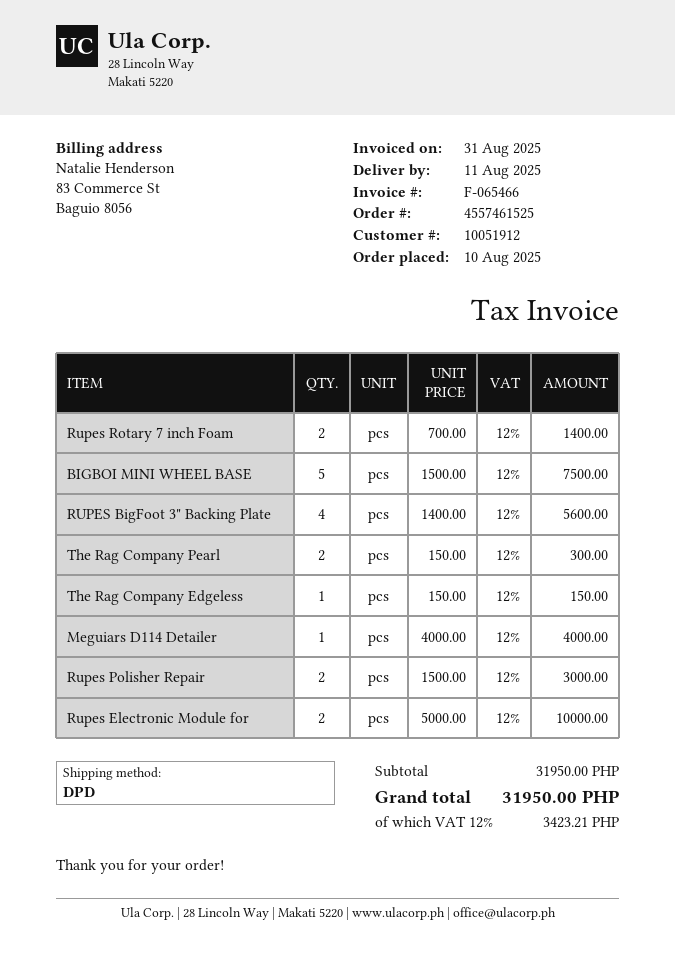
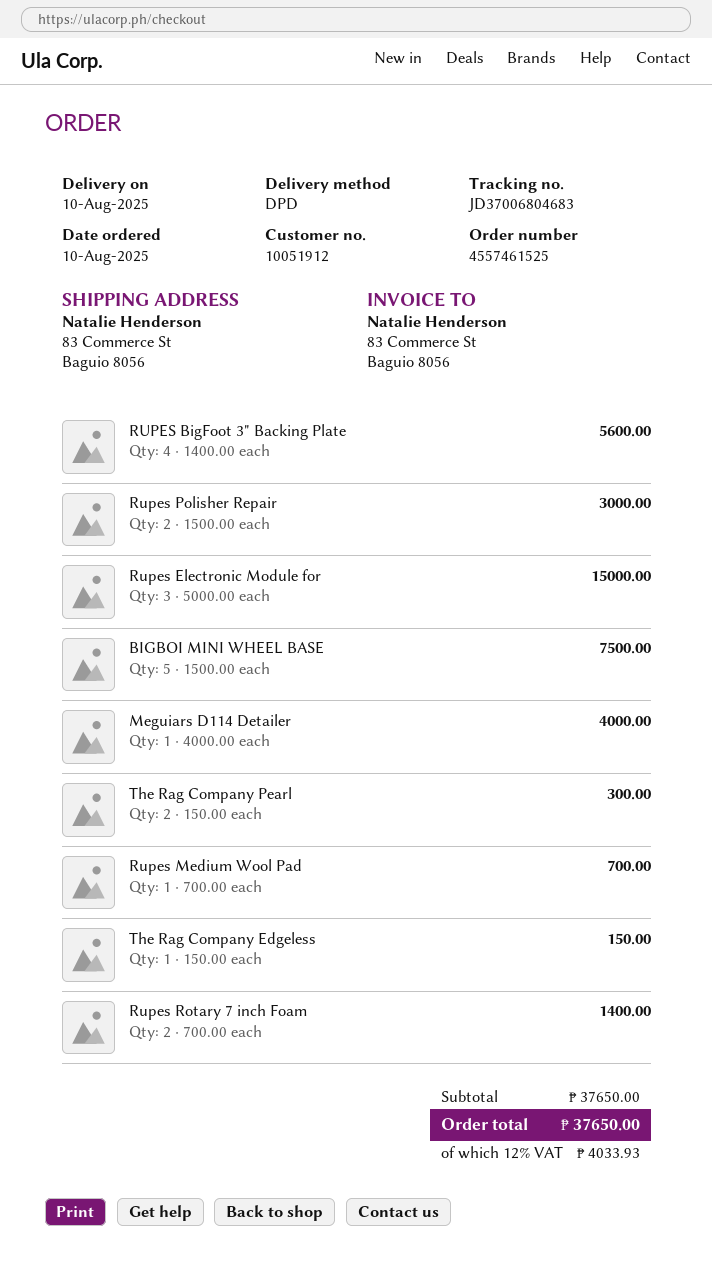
delivery date: 2025-08-11 -> 2025-08-10
Rupes Electronic Module for: 2 x 5000.00 = 10000.00 -> 3 x 5000.00 = 15000.00
Rupes Medium Wool Pad: none -> 1 x 700.00 = 700.00
subtotal: 31950.00 -> 37650.00
tax: 12% = 3423.21 -> 12% = 4033.93
total: 31950.00 -> 37650.00

